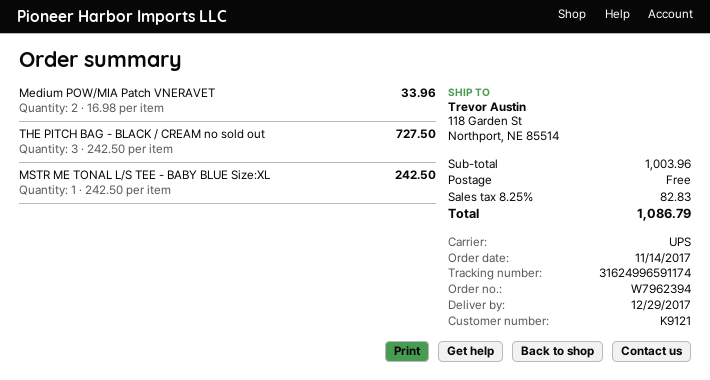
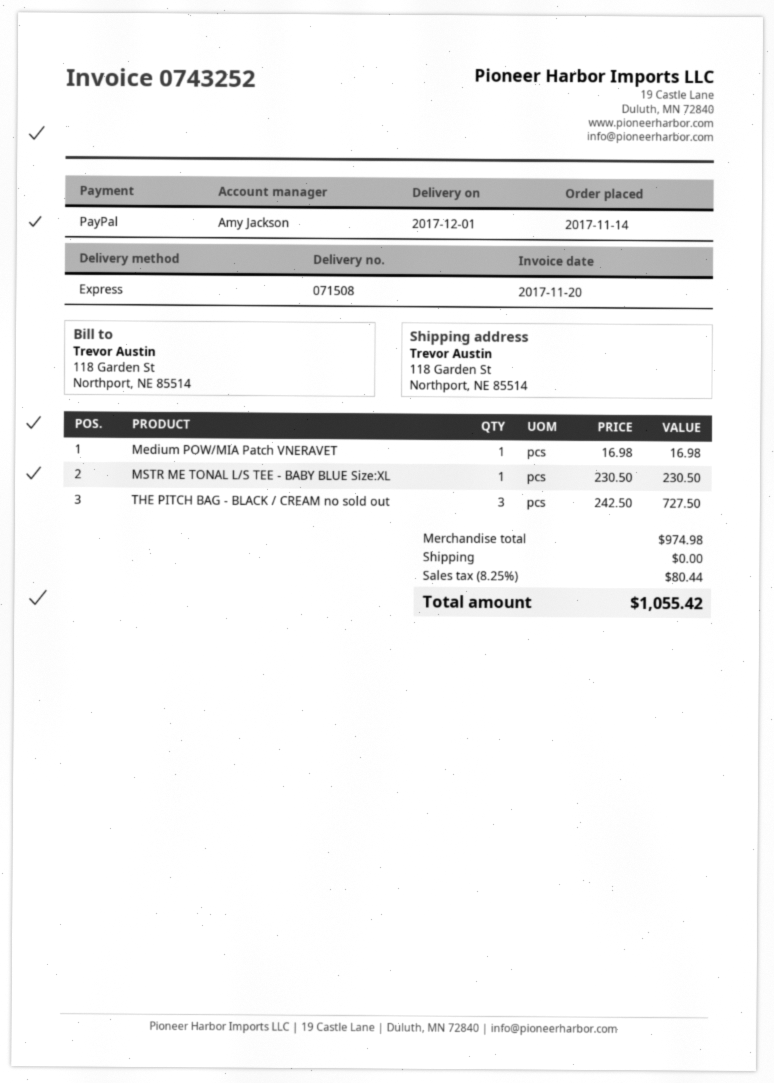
delivery date: 2017-12-29 -> 2017-12-01
shipping method: UPS -> express
Medium POW/MIA Patch VNERAVET: 2 x 16.98 = 33.96 -> 1 x 16.98 = 16.98
MSTR ME TONAL L/S TEE - BABY BLUE Size:XL: 1 x 242.50 = 242.50 -> 1 x 230.50 = 230.50
subtotal: 1003.96 -> 974.98
tax: 8.25% = 82.83 -> 8.25% = 80.44
total: 1086.79 -> 1055.42

